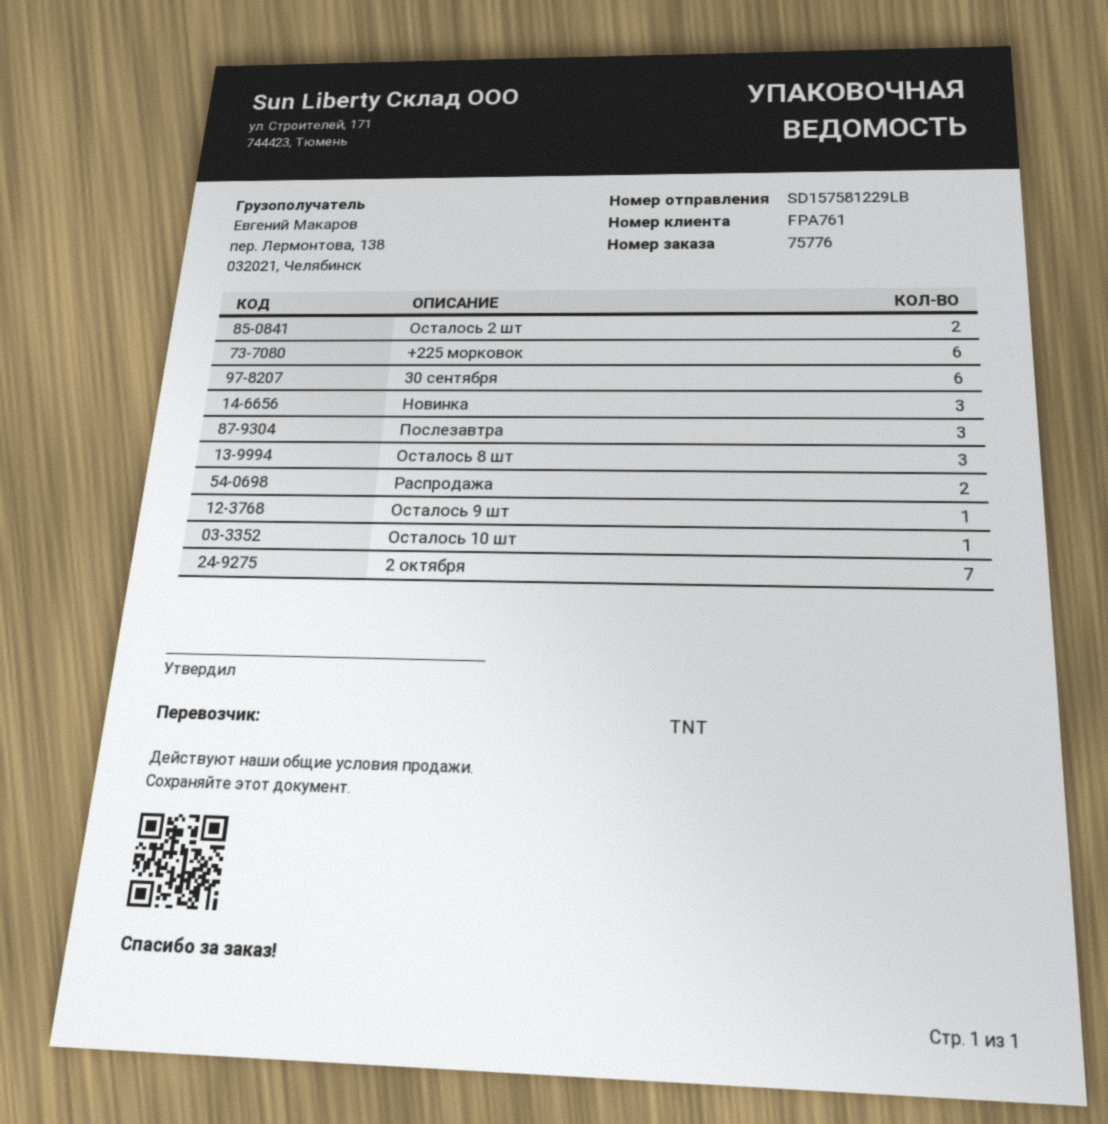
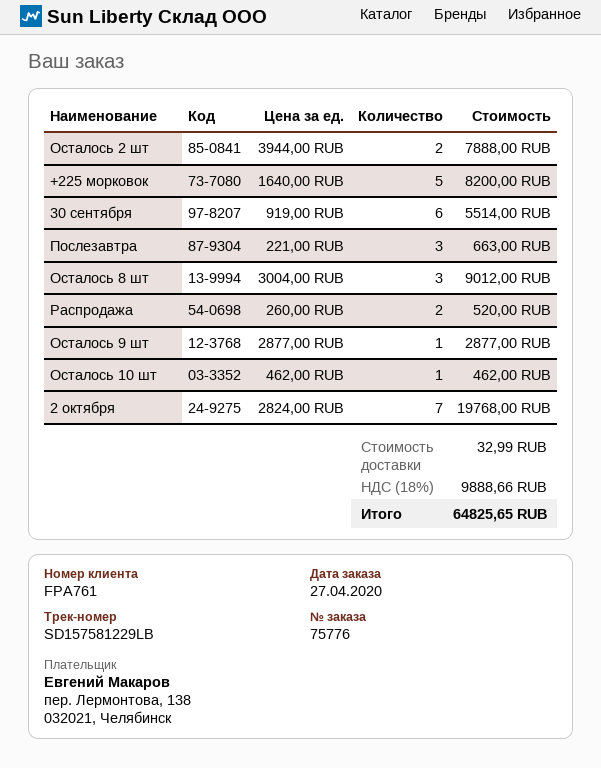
+225 морковок: 6 -> 5
Новинка: 3 -> none

